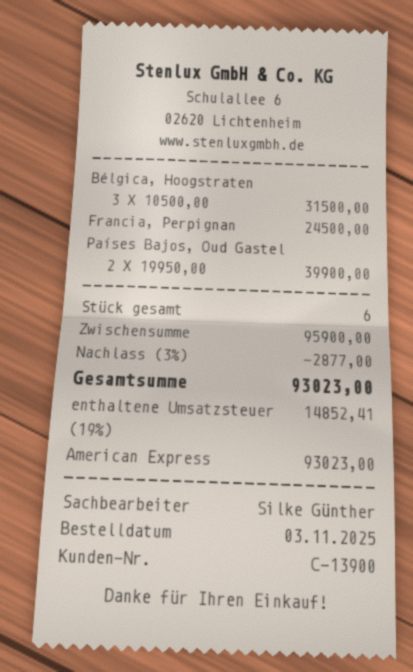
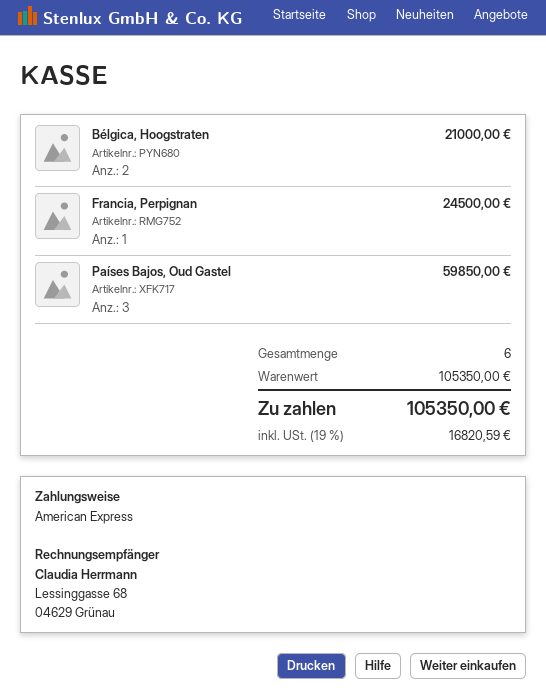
Bélgica, Hoogstraten: 3 for 31500.00 -> 2 for 21000.00
Países Bajos, Oud Gastel: 2 for 39900.00 -> 3 for 59850.00
subtotal: 95900.00 -> 105350.00
discount: 3% = 2877.00 -> none
tax: 19% = 14852.41 -> 19% = 16820.59
total: 93023.00 -> 105350.00

